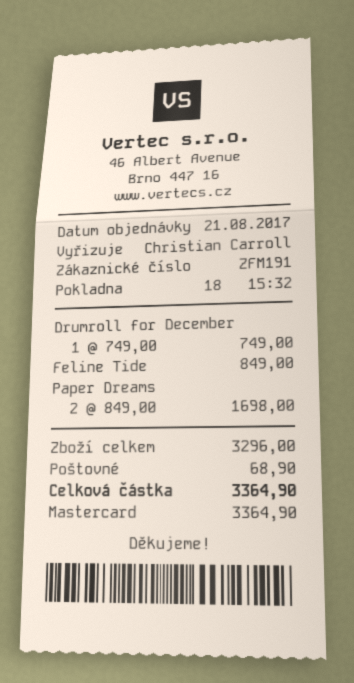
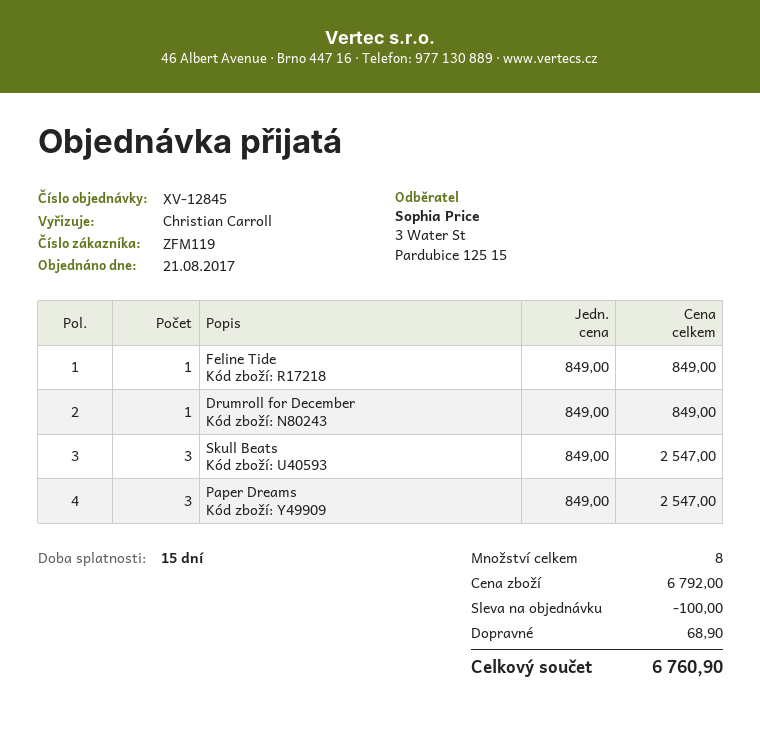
customer number: ZFM191 -> ZFM119
Drumroll for December: 1 x 749.00 = 749.00 -> 1 x 849.00 = 849.00
Paper Dreams: 2 x 849.00 = 1698.00 -> 3 x 849.00 = 2547.00
Skull Beats: none -> 3 x 849.00 = 2547.00
subtotal: 3296.00 -> 6792.00
discount: none -> 100.00
total: 3364.90 -> 6760.90

